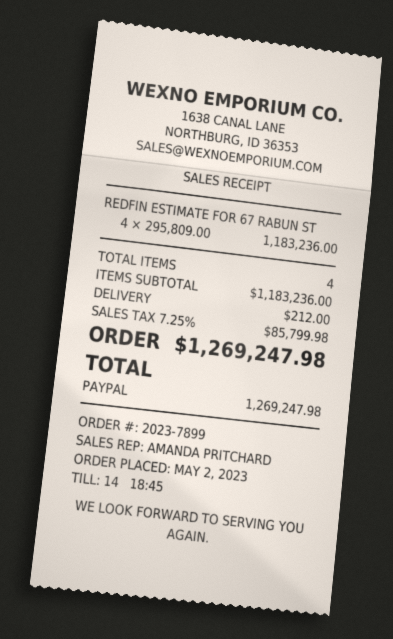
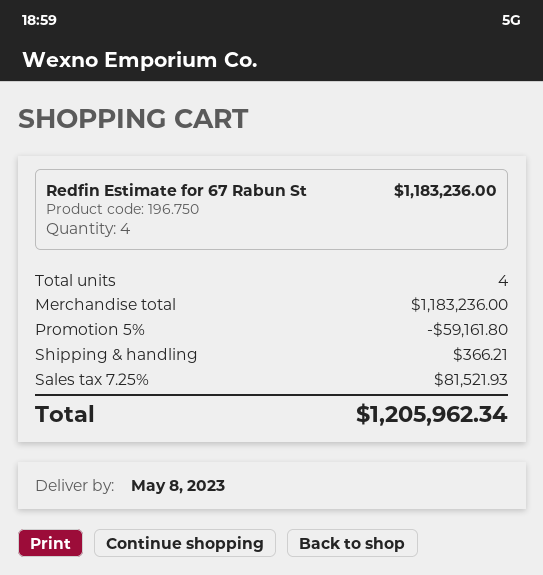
discount: none -> 5% = 59161.80
shipping: 212.00 -> 366.21
tax: 7.25% = 85799.98 -> 7.25% = 81521.93
total: 1269247.98 -> 1205962.34

